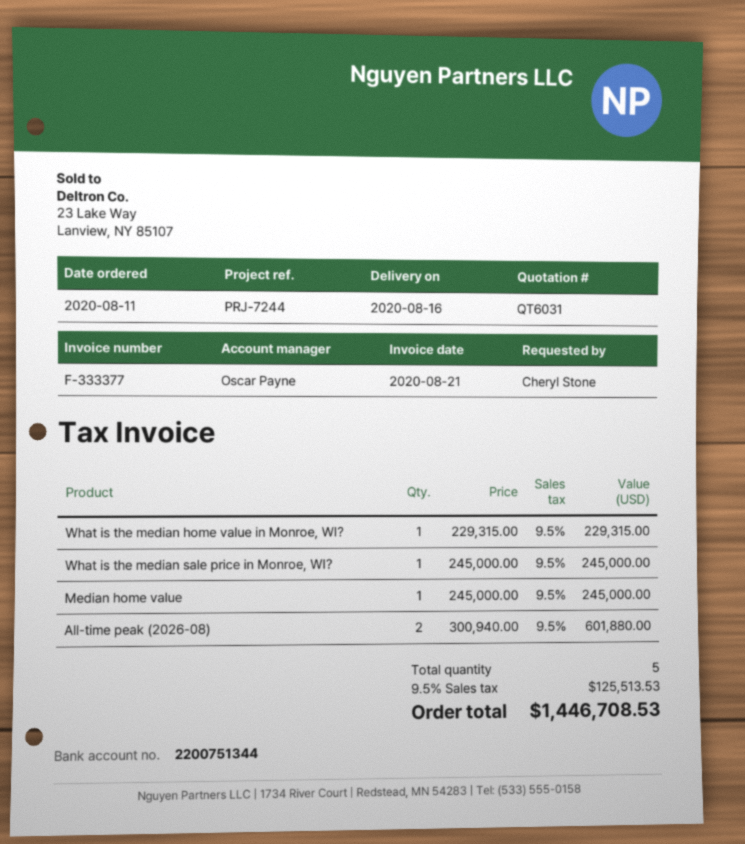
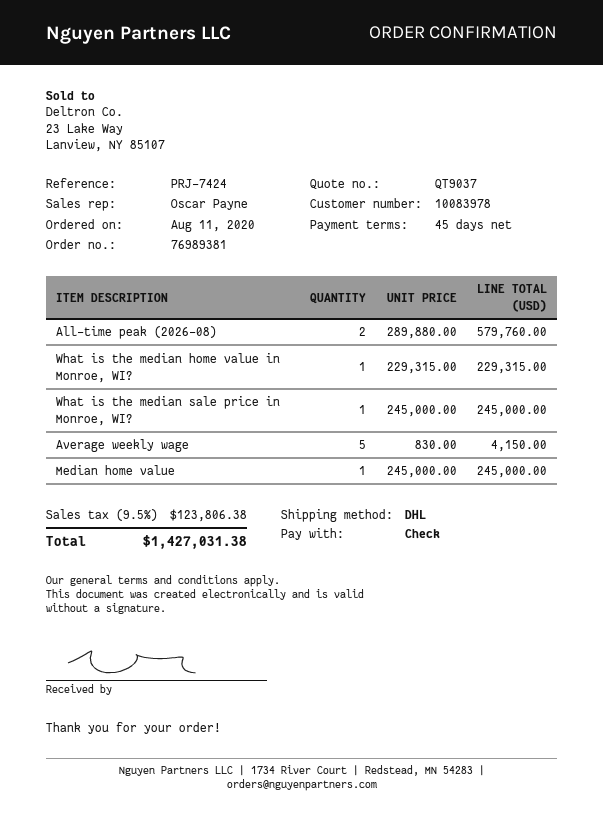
quote number: QT6031 -> QT9037
reference: PRJ-7244 -> PRJ-7424
All-time peak (2026-08): 2 x 300940.00 = 601880.00 -> 2 x 289880.00 = 579760.00
Average weekly wage: none -> 5 x 830.00 = 4150.00
tax: 9.5% = 125513.53 -> 9.5% = 123806.38
total: 1446708.53 -> 1427031.38

